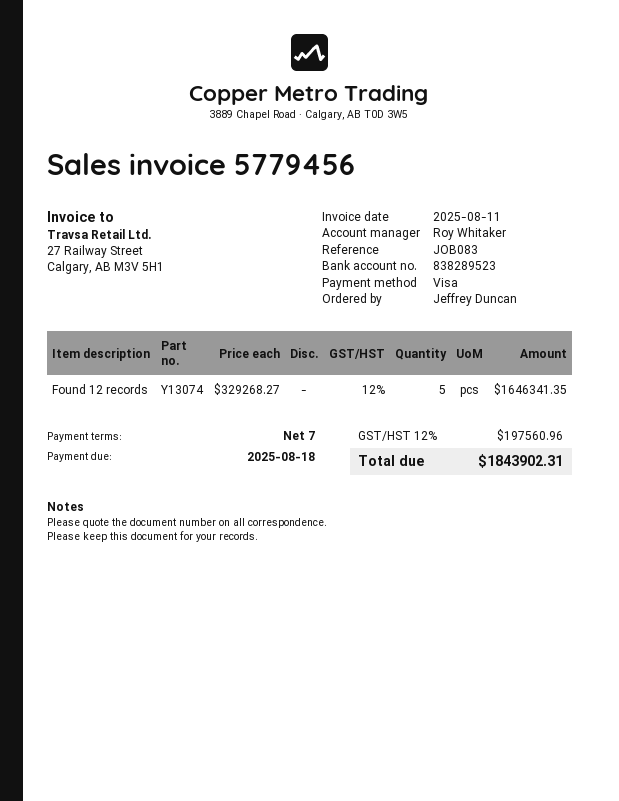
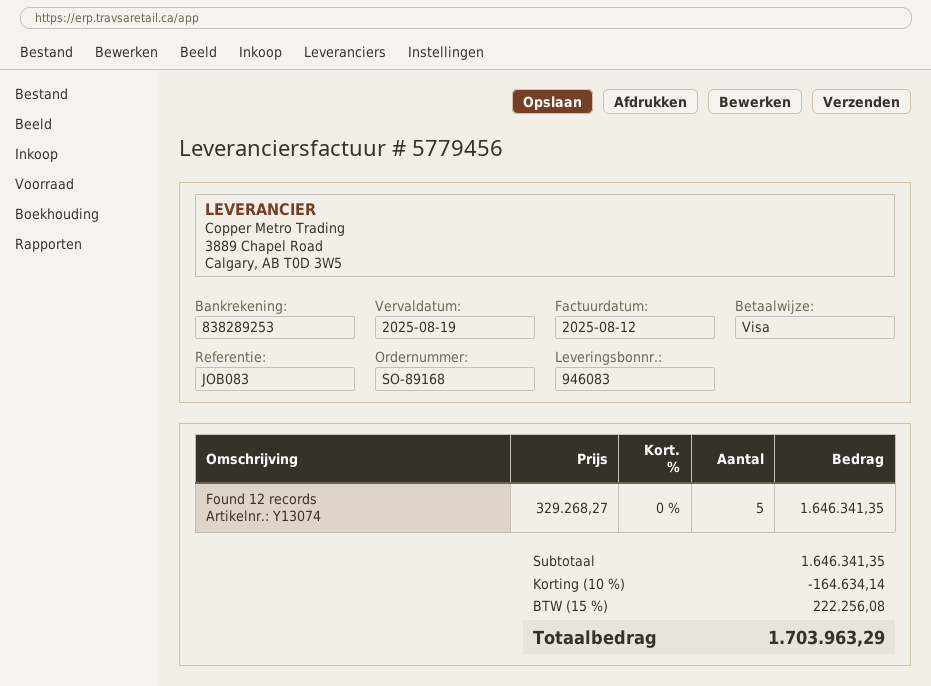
invoice date: 2025-08-11 -> 2025-08-12
due date: 2025-08-18 -> 2025-08-19
bank account: 838289523 -> 838289253
discount: none -> 10% = 164634.14
tax: 12% = 197560.96 -> 15% = 222256.08
total: 1843902.31 -> 1703963.29

